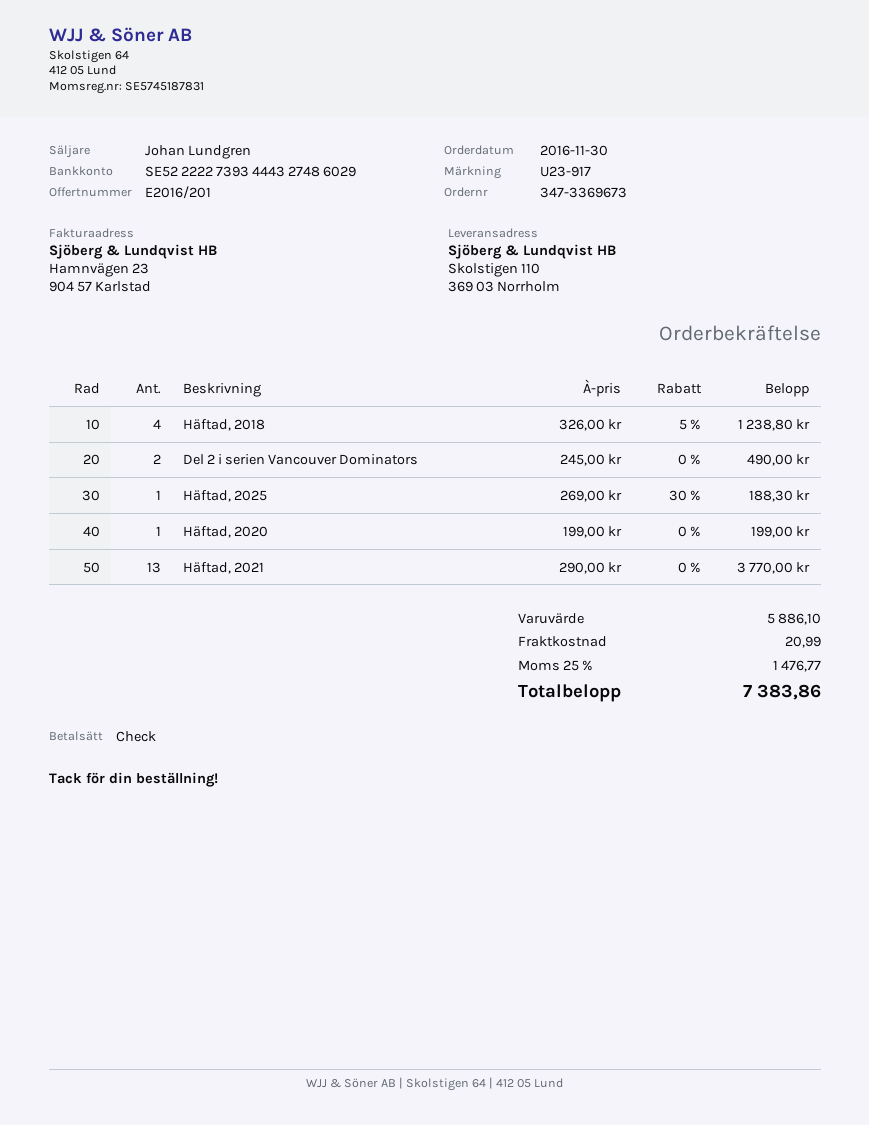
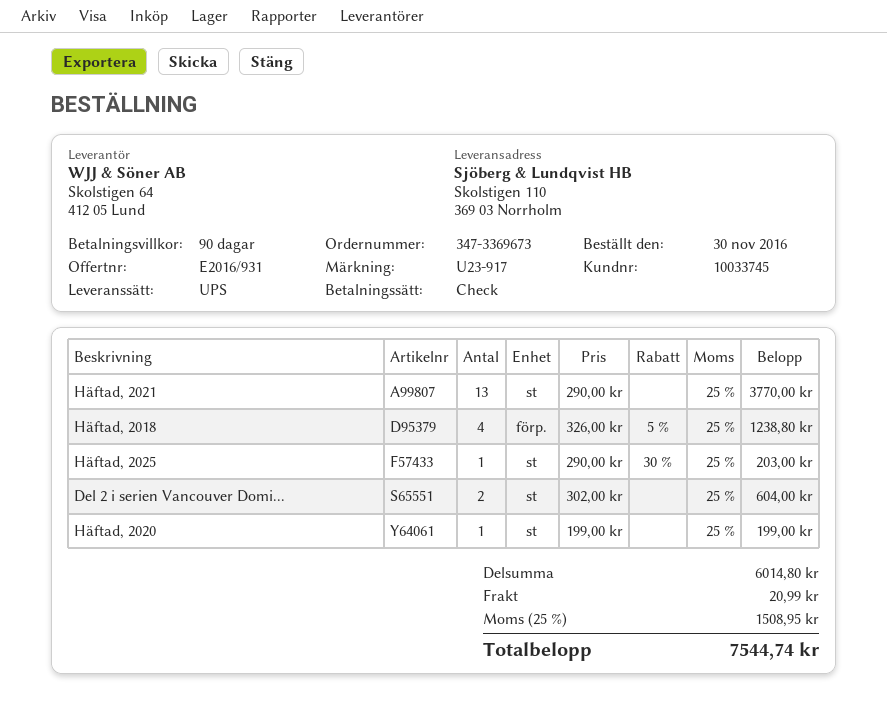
quote number: E2016/201 -> E2016/931
Del 2 i serien Vancouver Dominators: 2 x 245.00 = 490.00 -> 2 x 302.00 = 604.00
Häftad, 2025: 1 x 269.00 - 30% = 188.30 -> 1 x 290.00 - 30% = 203.00
subtotal: 5886.10 -> 6014.80
tax: 25% = 1476.77 -> 25% = 1508.95
total: 7383.86 -> 7544.74

